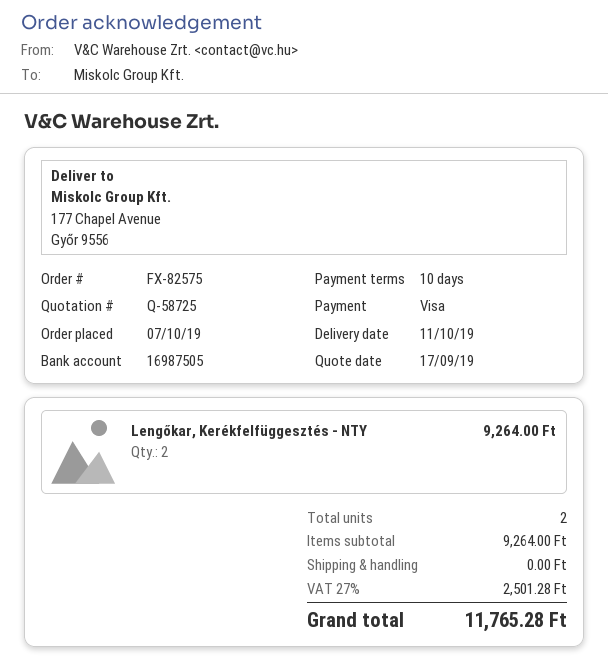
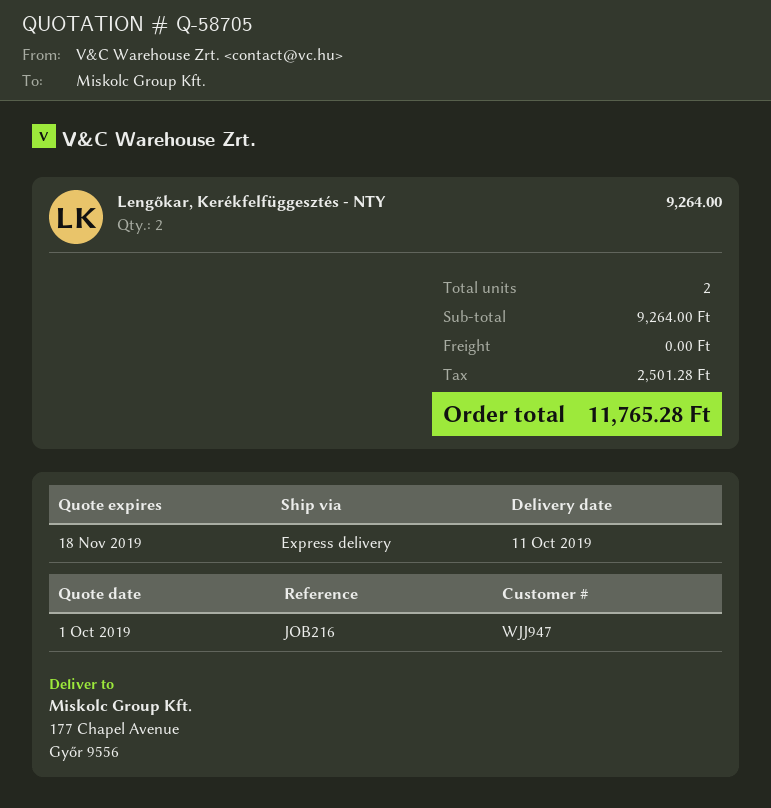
quote number: Q-58725 -> Q-58705
quote date: 2019-09-17 -> 2019-10-01

